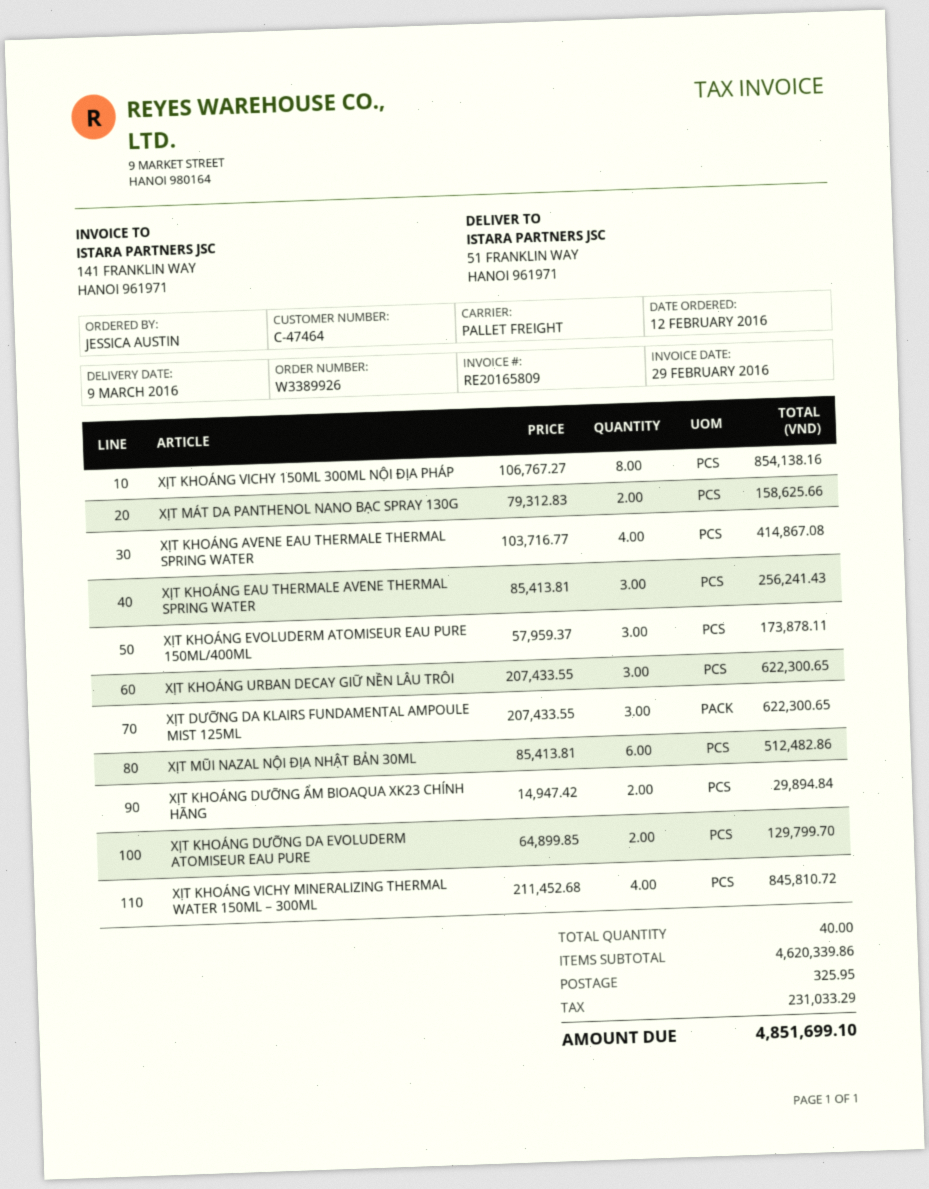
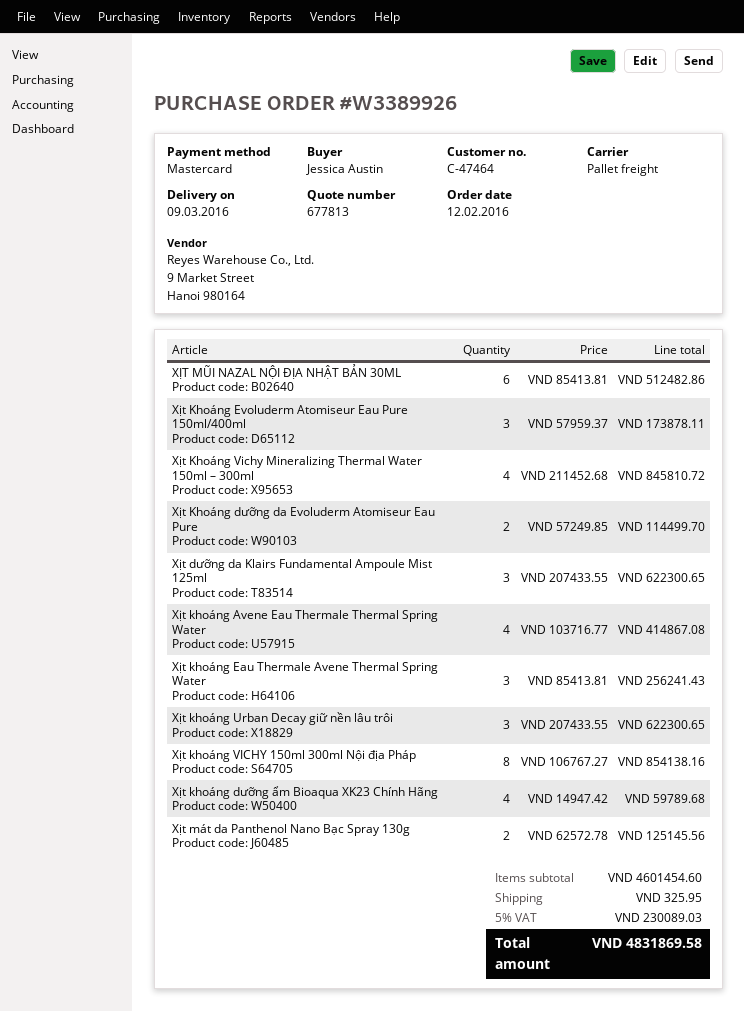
XỊT MÁT DA PANTHENOL NANO BẠC SPRAY 130G: 2 x 79312.83 = 158625.66 -> 2 x 62572.78 = 125145.56
XỊT KHOÁNG DƯỠNG ẨM BIOAQUA XK23 CHÍNH HÃNG: 2 x 14947.42 = 29894.84 -> 4 x 14947.42 = 59789.68
XỊT KHOÁNG DƯỠNG DA EVOLUDERM ATOMISEUR EAU PURE: 2 x 64899.85 = 129799.70 -> 2 x 57249.85 = 114499.70
subtotal: 4620339.86 -> 4601454.60
tax: 231033.29 -> 230089.03
total: 4851699.10 -> 4831869.58

